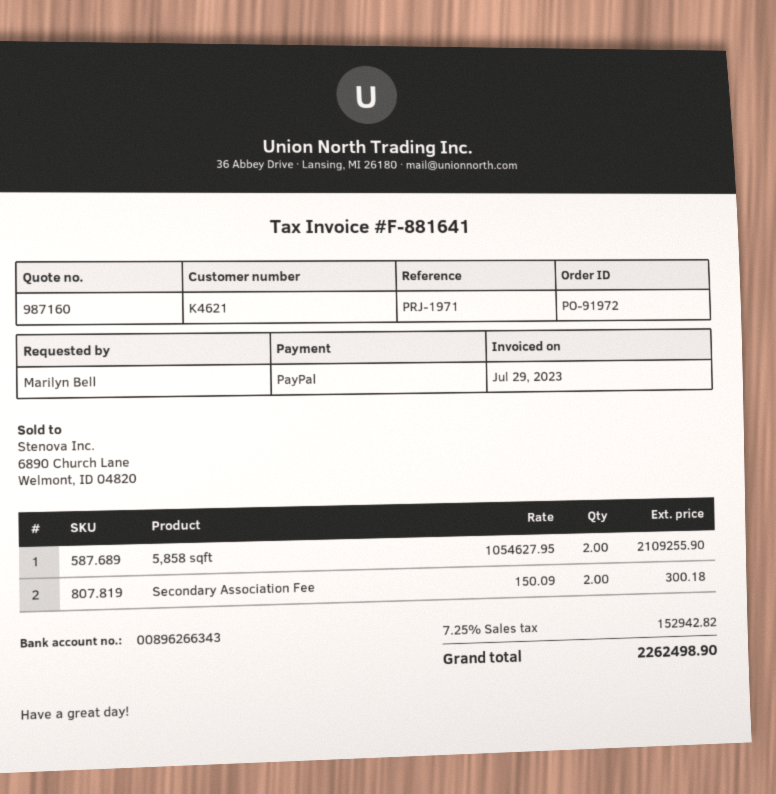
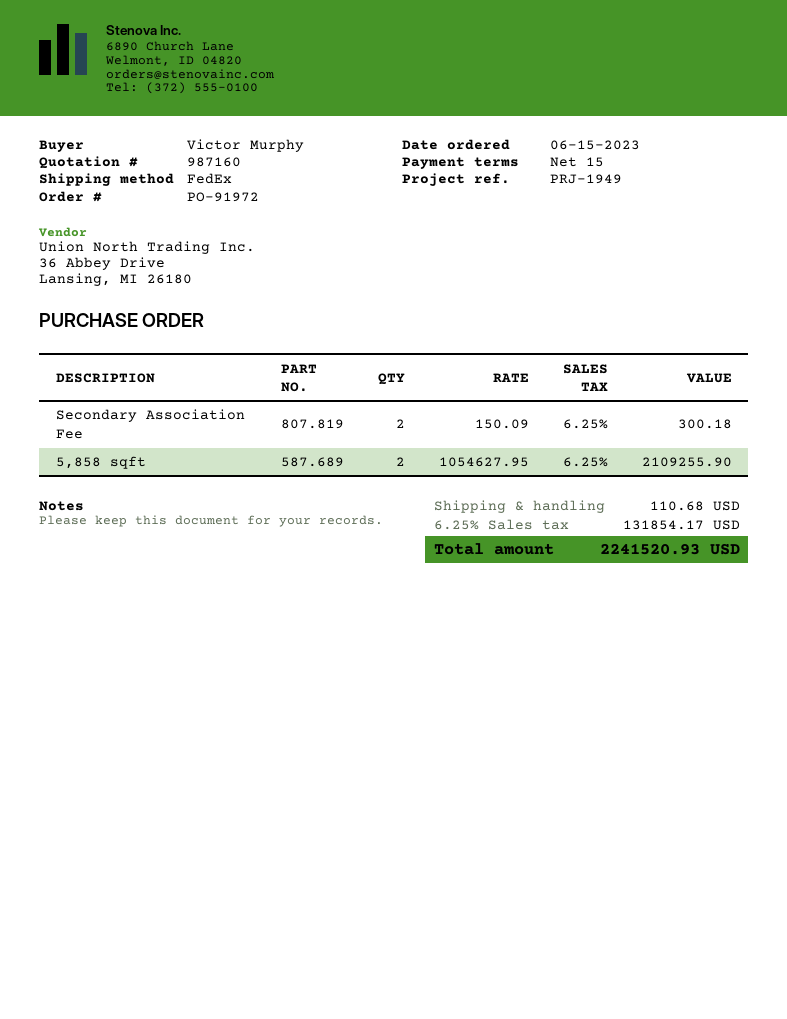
reference: PRJ-1971 -> PRJ-1949
ordered by: Marilyn Bell -> Victor Murphy
shipping: none -> 110.68
tax: 7.25% = 152942.82 -> 6.25% = 131854.17
total: 2262498.90 -> 2241520.93

